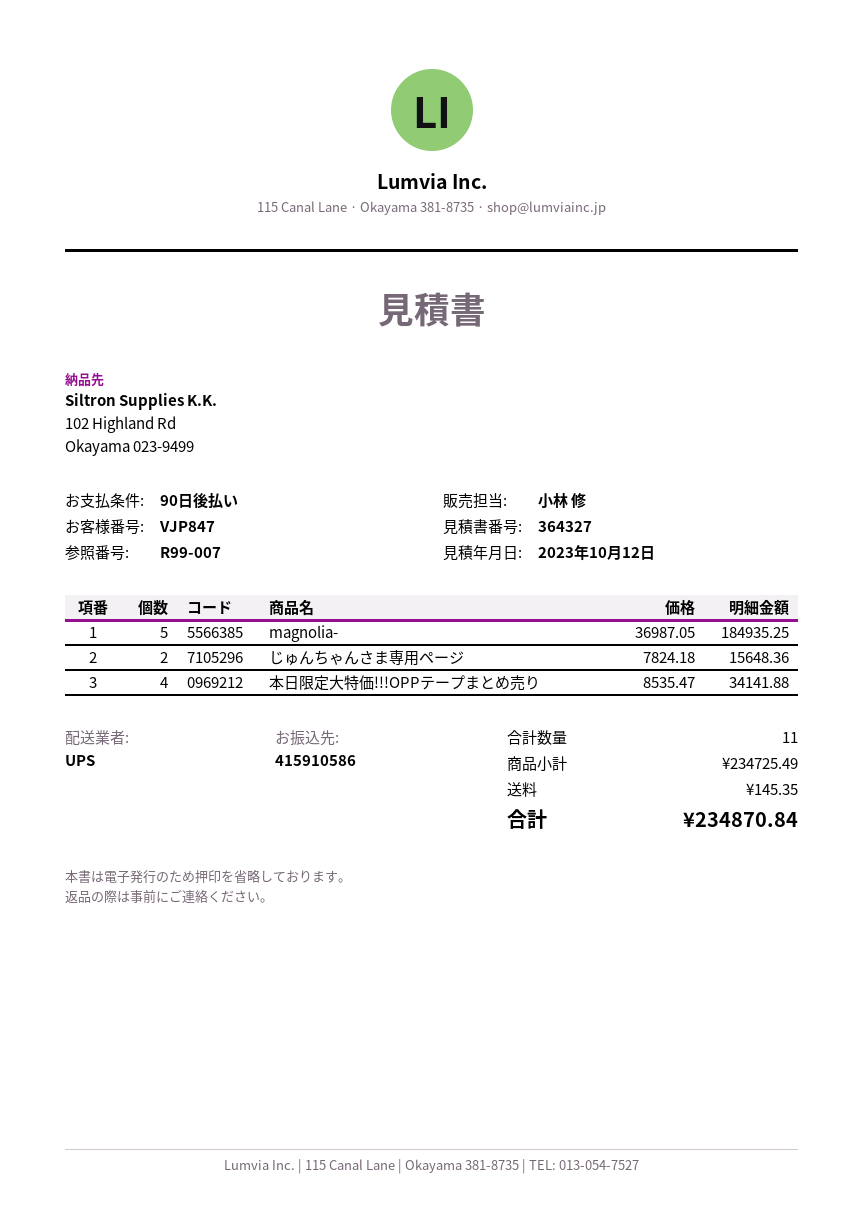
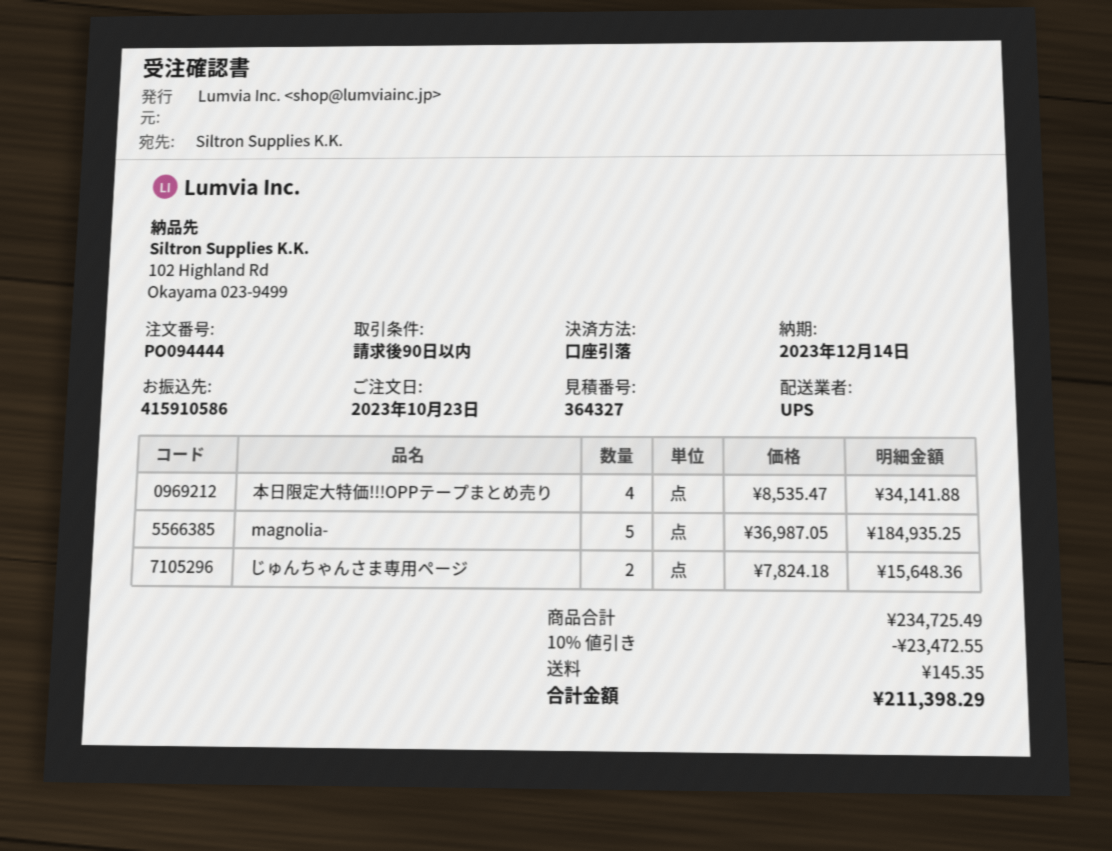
discount: none -> 10% = 23472.55
total: 234870.84 -> 211398.29

